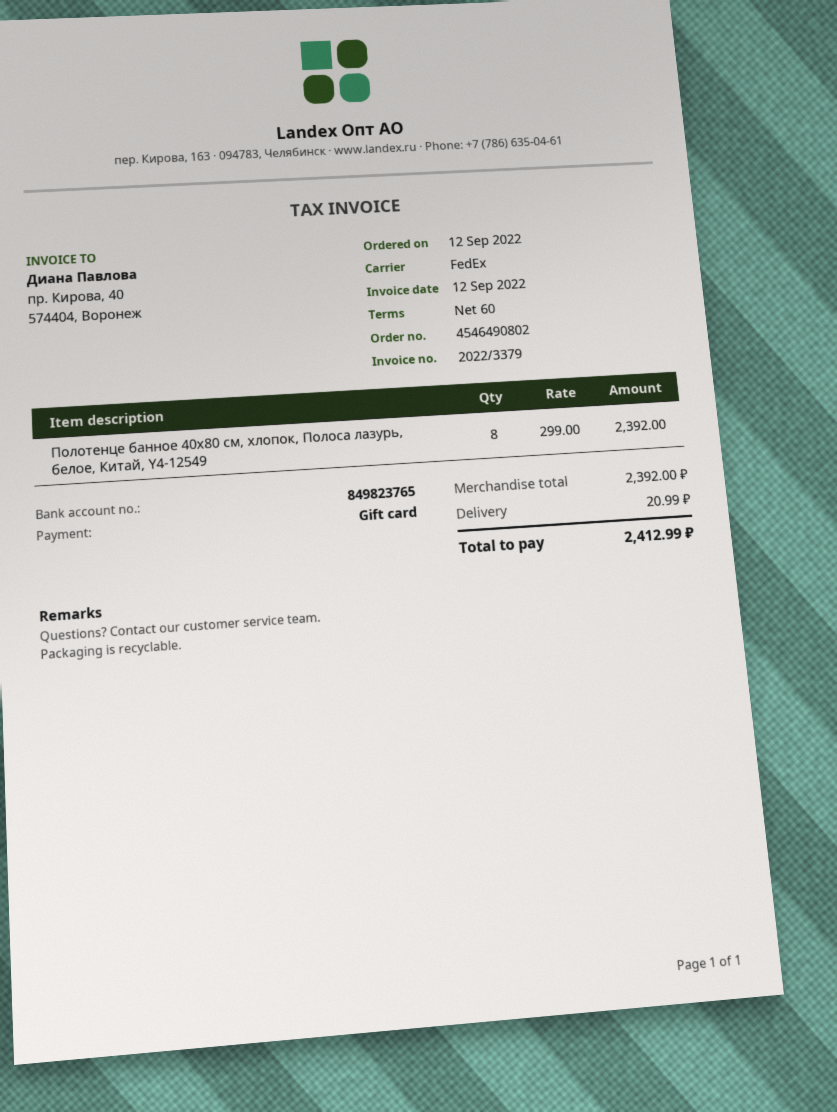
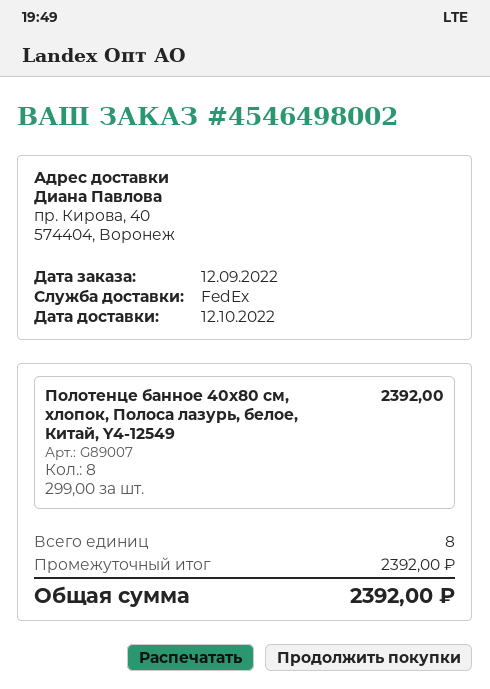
order number: 4546490802 -> 4546498002
shipping: 20.99 -> none
total: 2412.99 -> 2392.00

